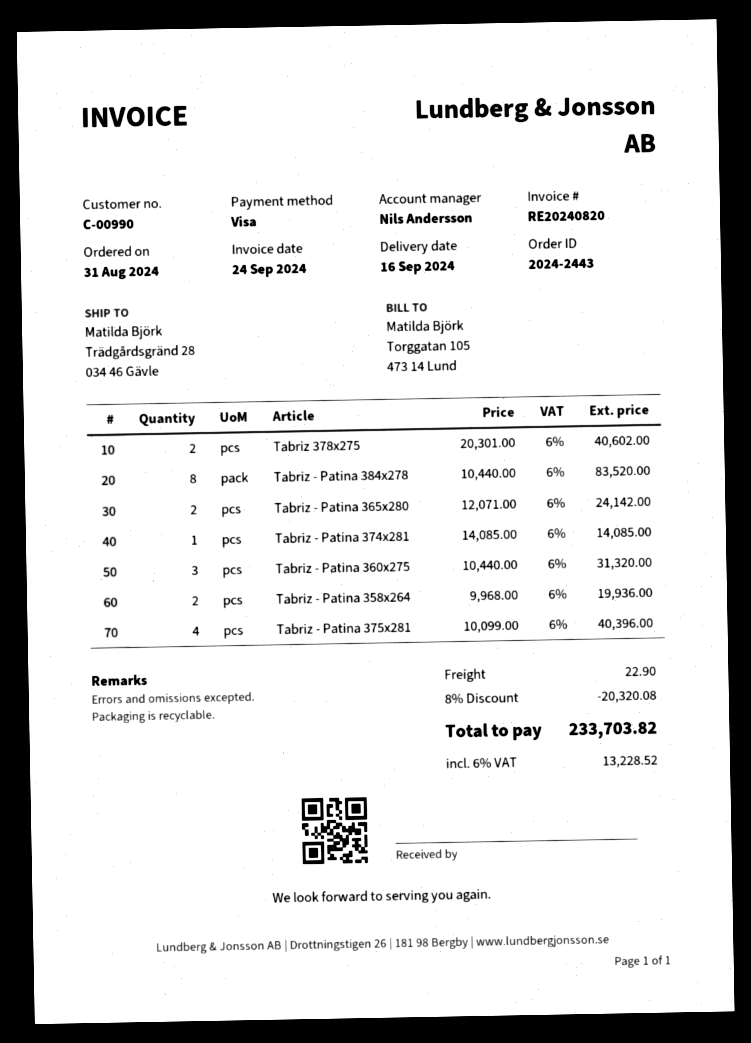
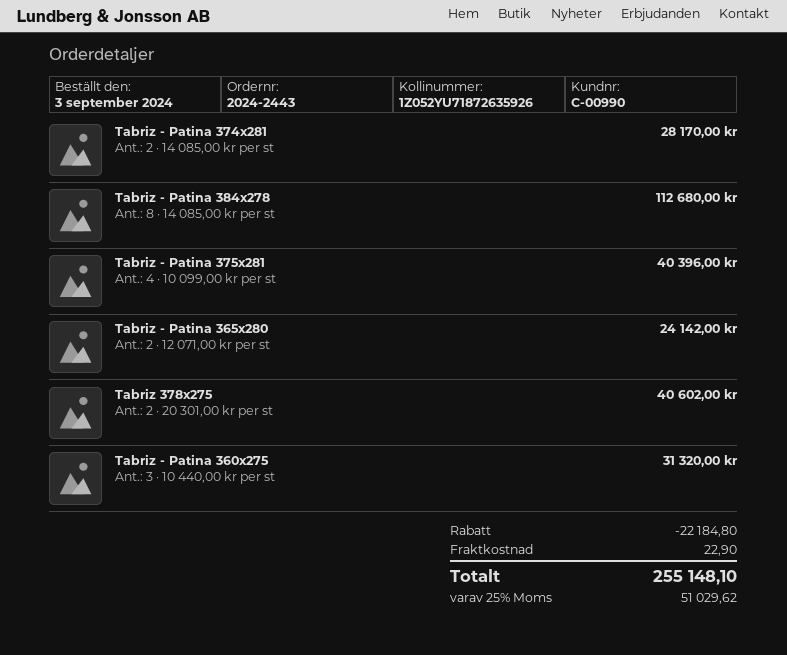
order date: 2024-08-31 -> 2024-09-03
Tabriz - Patina 384x278: 8 x 10440.00 = 83520.00 -> 8 x 14085.00 = 112680.00
Tabriz - Patina 374x281: 1 x 14085.00 = 14085.00 -> 2 x 14085.00 = 28170.00
Tabriz - Patina 358x264: 2 x 9968.00 = 19936.00 -> none
discount: 20320.08 -> 22184.80
tax: 6% = 13228.52 -> 25% = 51029.62
total: 233703.82 -> 255148.10

